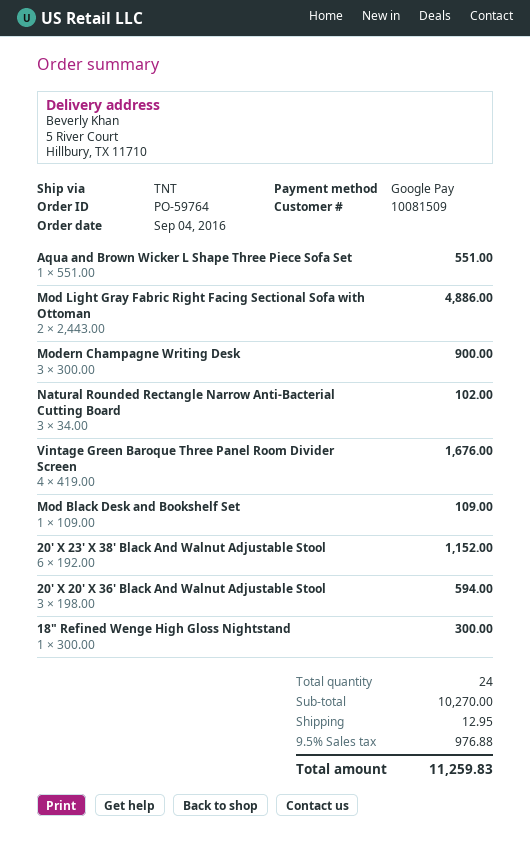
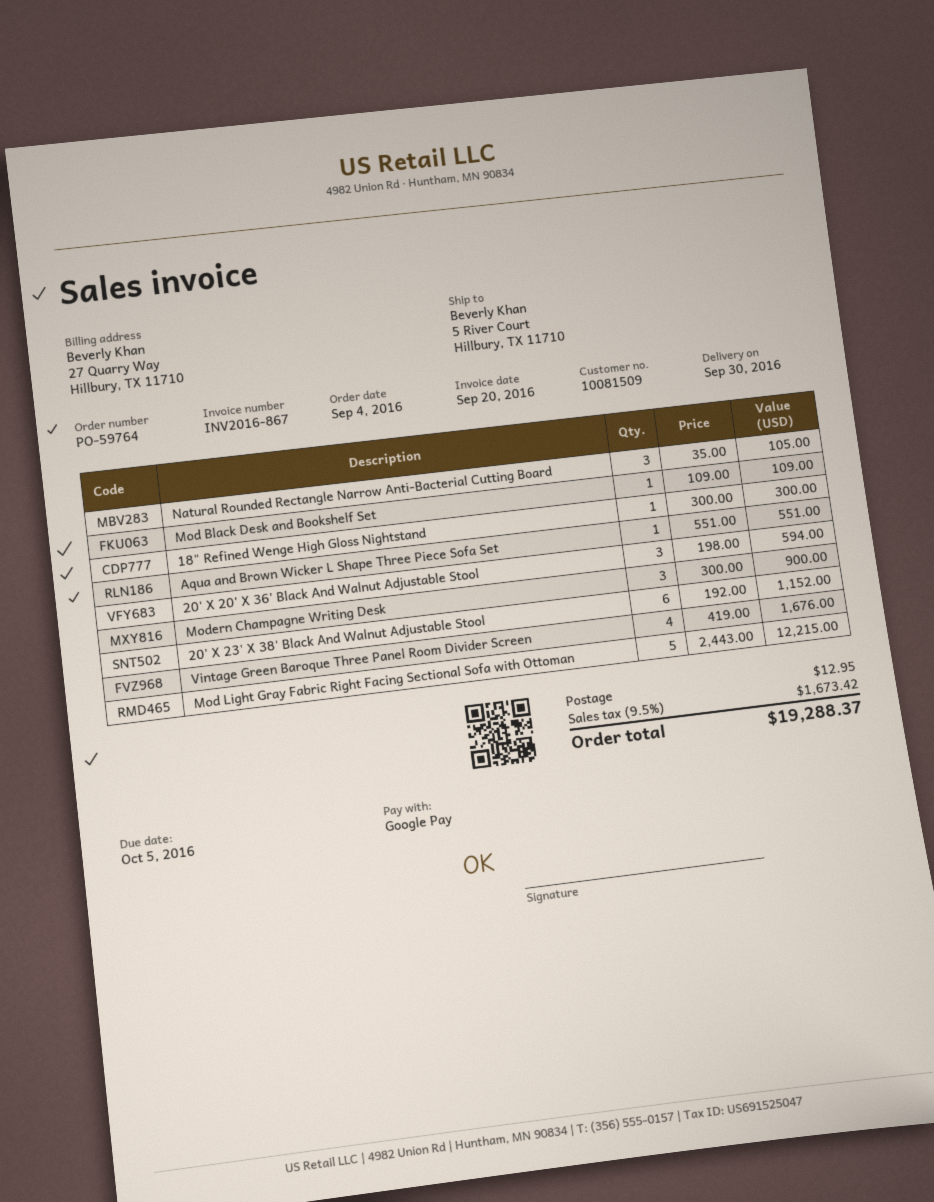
Mod Light Gray Fabric Right Facing Sectional Sofa with Ottoman: 2 x 2443.00 = 4886.00 -> 5 x 2443.00 = 12215.00
Natural Rounded Rectangle Narrow Anti-Bacterial Cutting Board: 3 x 34.00 = 102.00 -> 3 x 35.00 = 105.00
tax: 9.5% = 976.88 -> 9.5% = 1673.42
total: 11259.83 -> 19288.37

